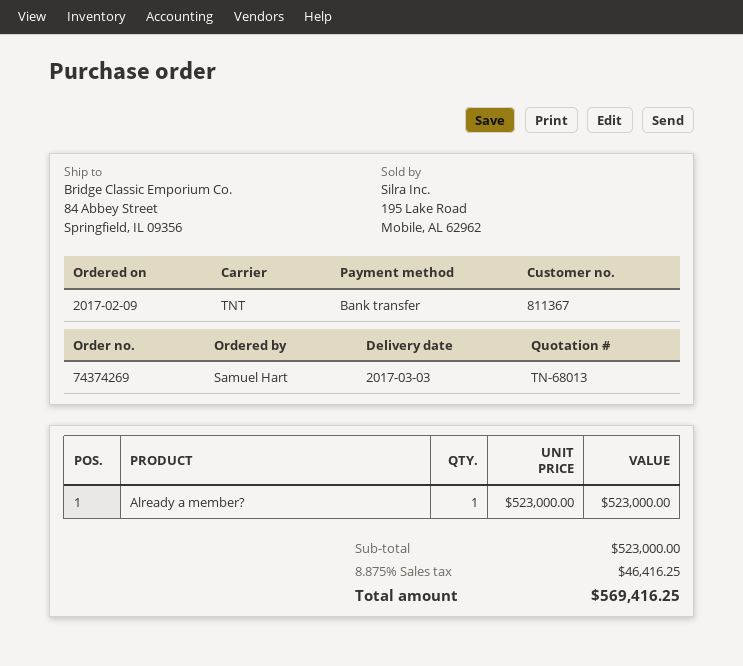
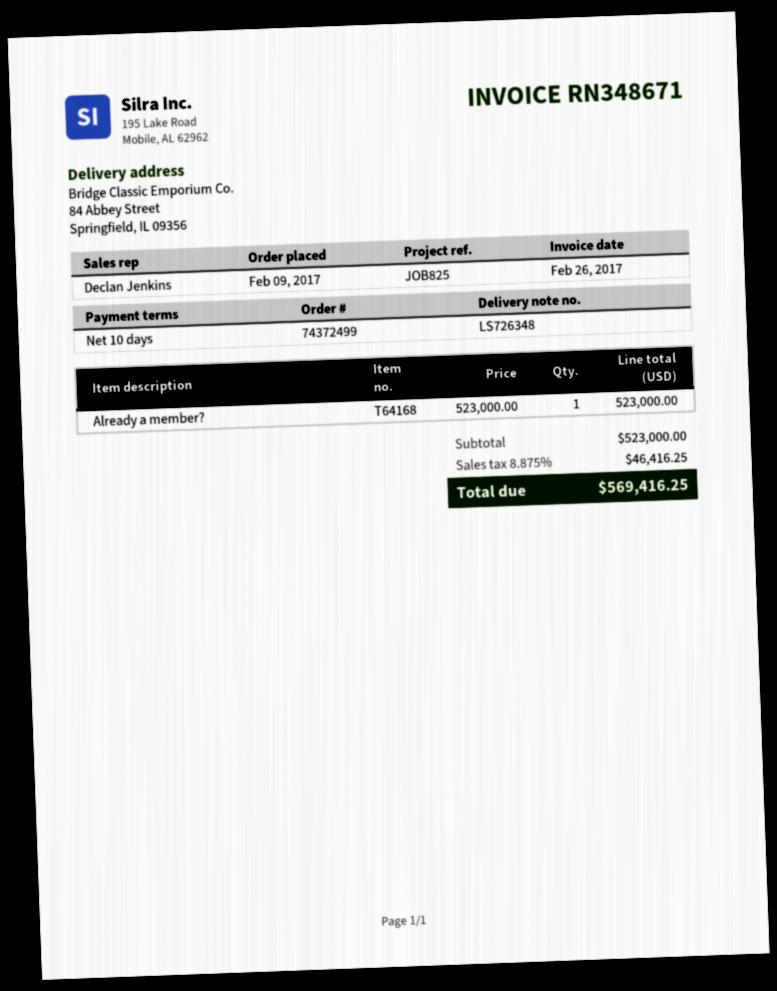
order number: 74374269 -> 74372499

